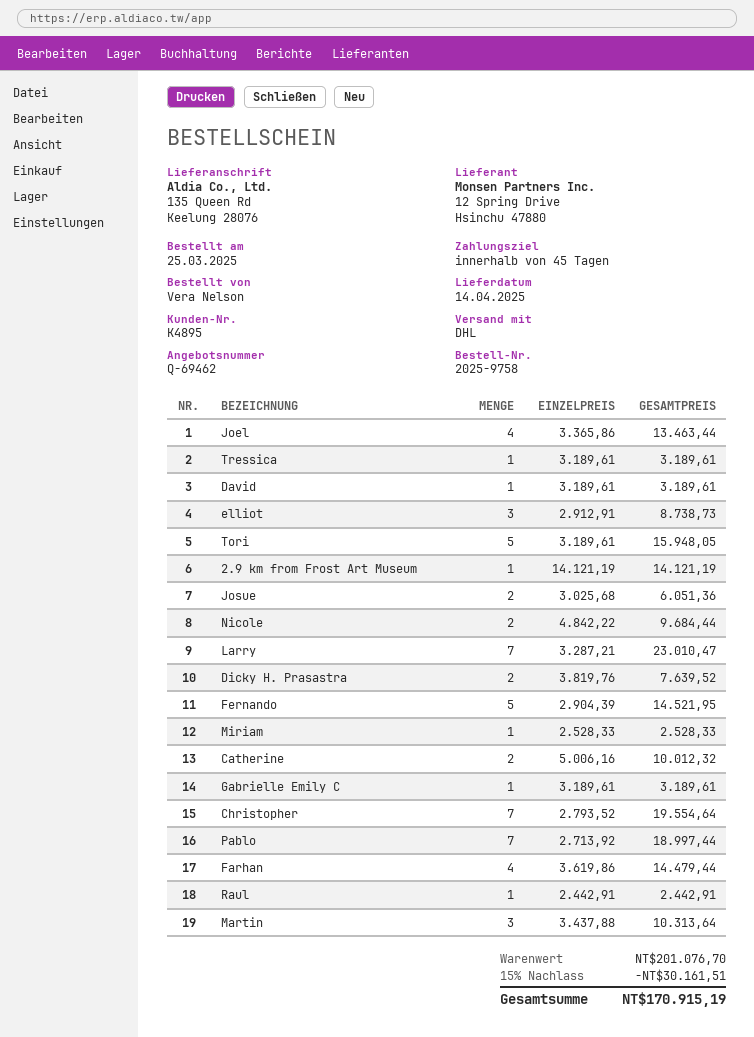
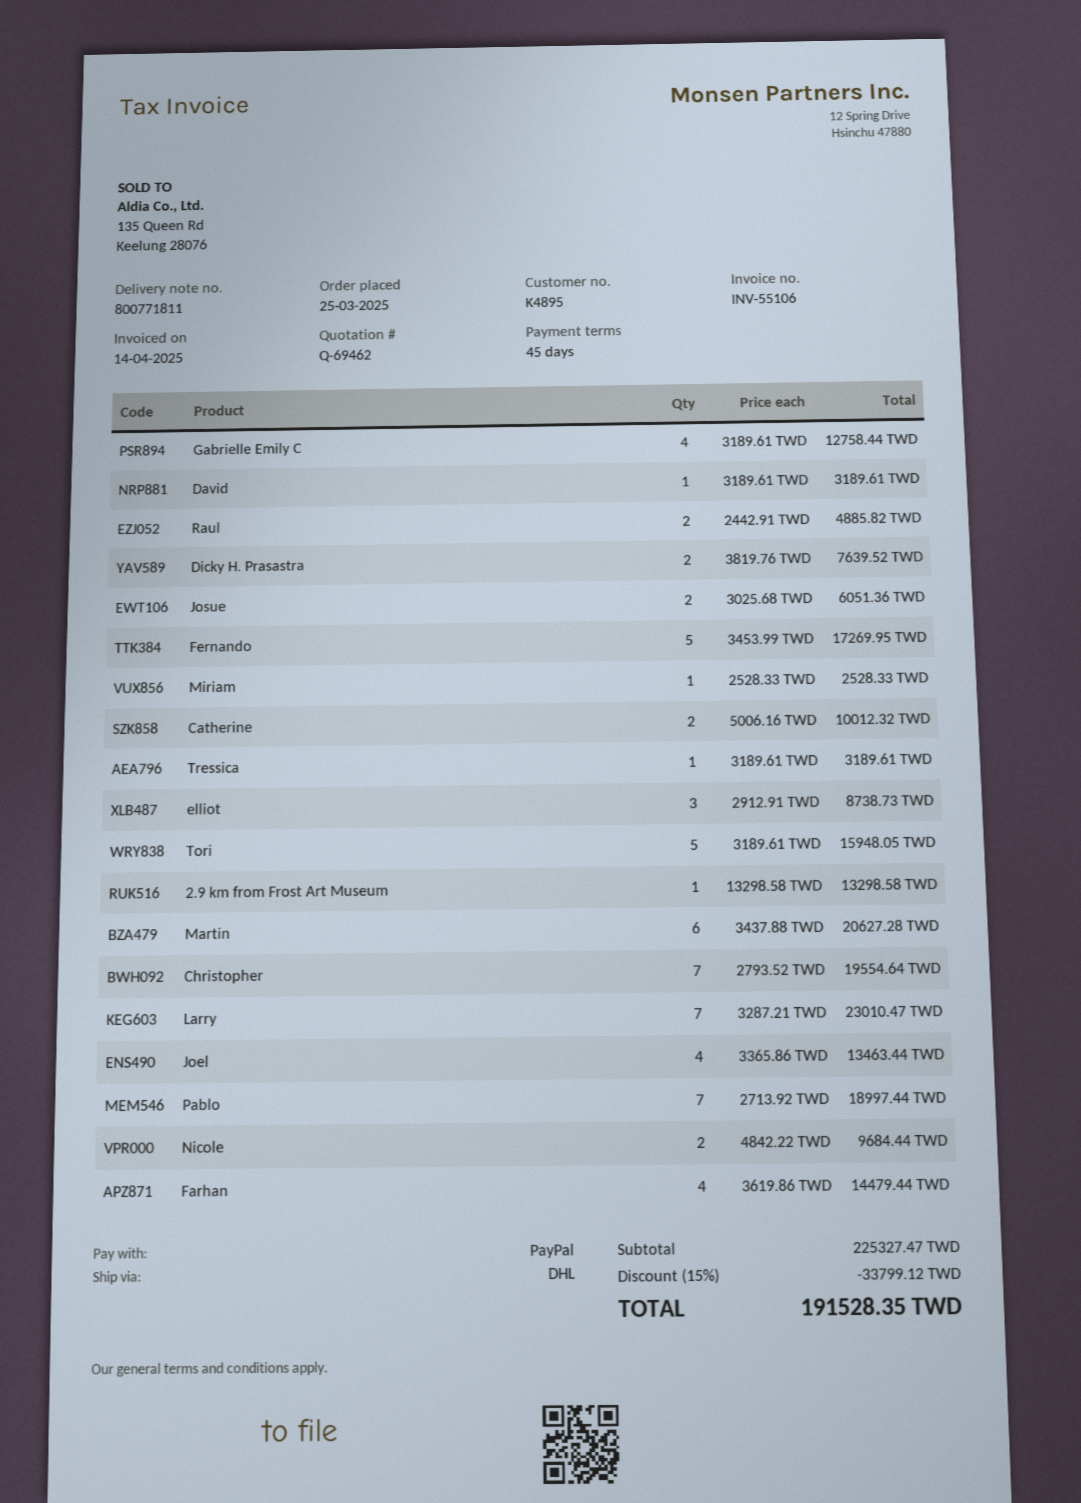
2.9 km from Frost Art Museum: 1 x 14121.19 = 14121.19 -> 1 x 13298.58 = 13298.58
Fernando: 5 x 2904.39 = 14521.95 -> 5 x 3453.99 = 17269.95
Gabrielle Emily C: 1 x 3189.61 = 3189.61 -> 4 x 3189.61 = 12758.44
Raul: 1 x 2442.91 = 2442.91 -> 2 x 2442.91 = 4885.82
Martin: 3 x 3437.88 = 10313.64 -> 6 x 3437.88 = 20627.28
subtotal: 201076.70 -> 225327.47
discount: 15% = 30161.51 -> 15% = 33799.12
total: 170915.19 -> 191528.35

